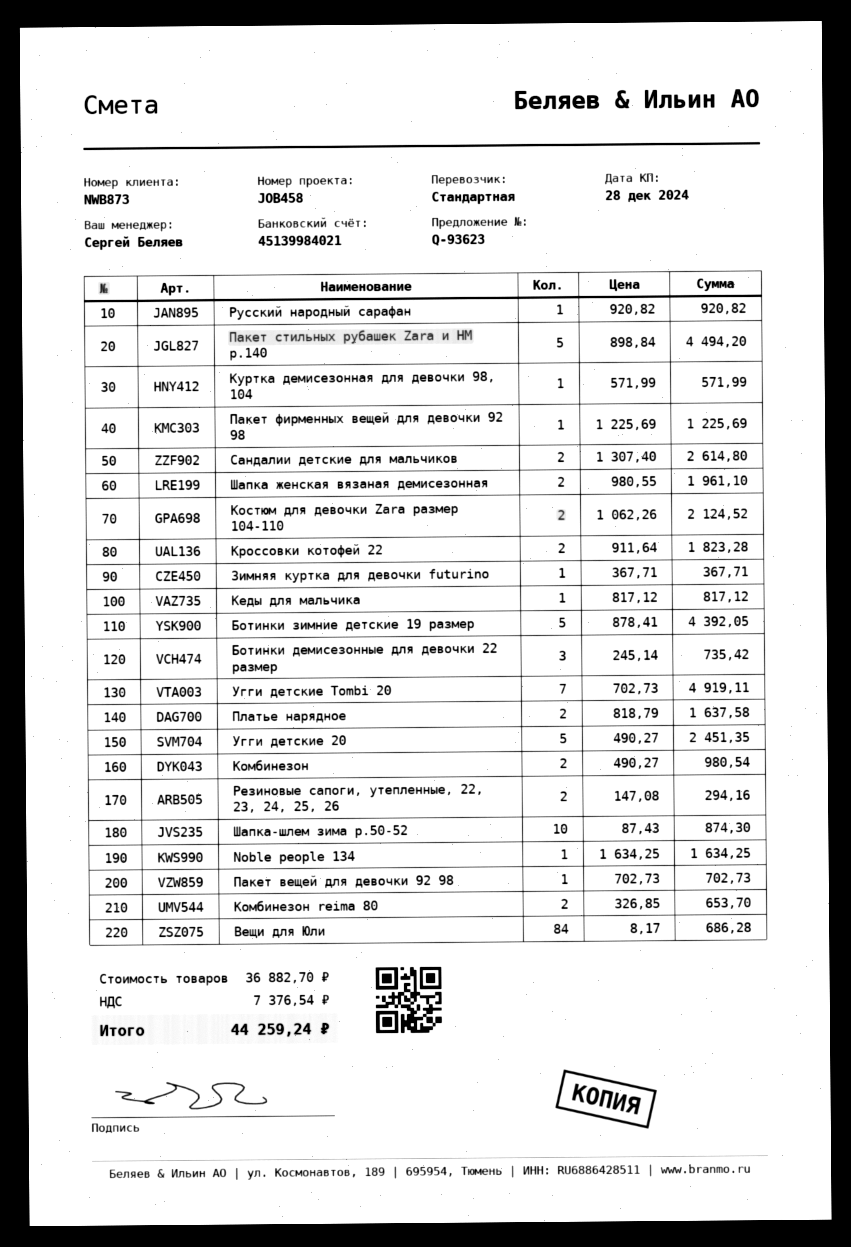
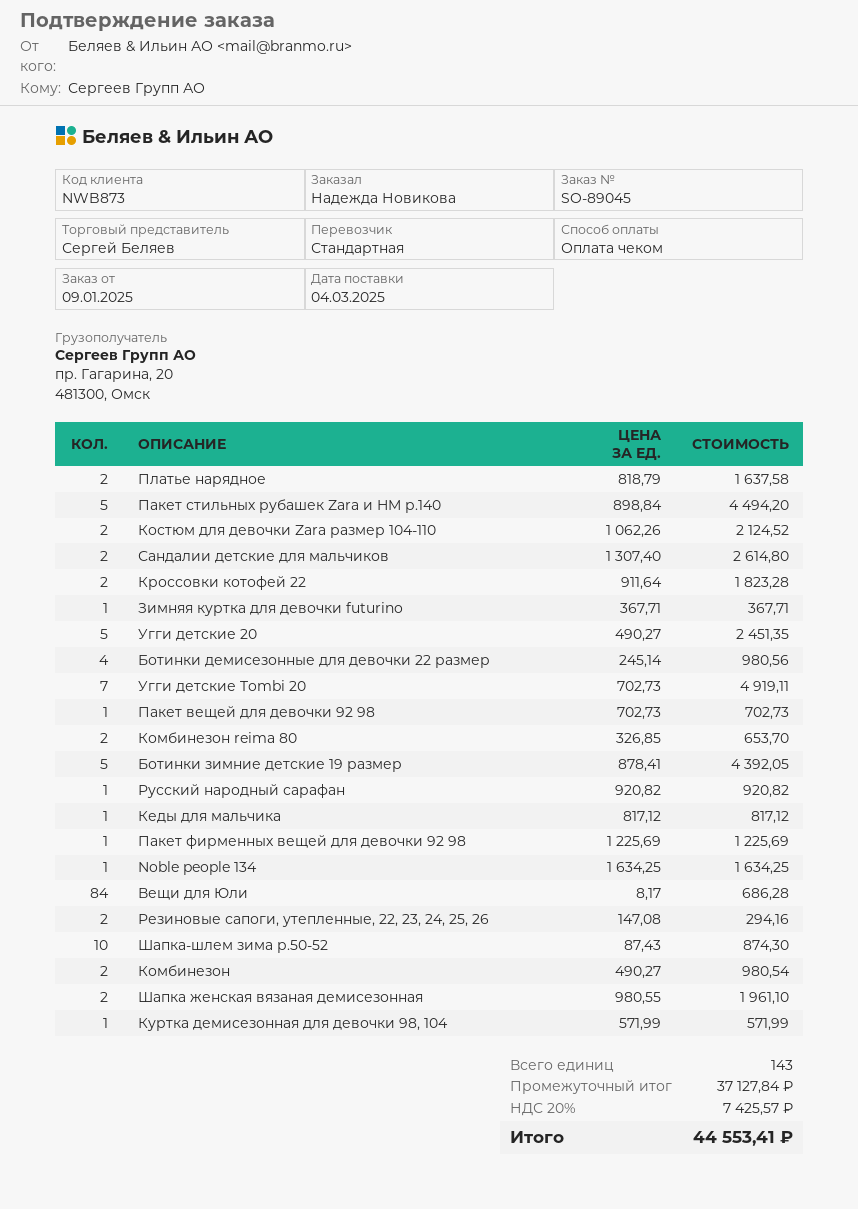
Ботинки демисезонные для девочки 22 размер: 3 x 245.14 = 735.42 -> 4 x 245.14 = 980.56
subtotal: 36882.70 -> 37127.84
tax: 7376.54 -> 7425.57
total: 44259.24 -> 44553.41

